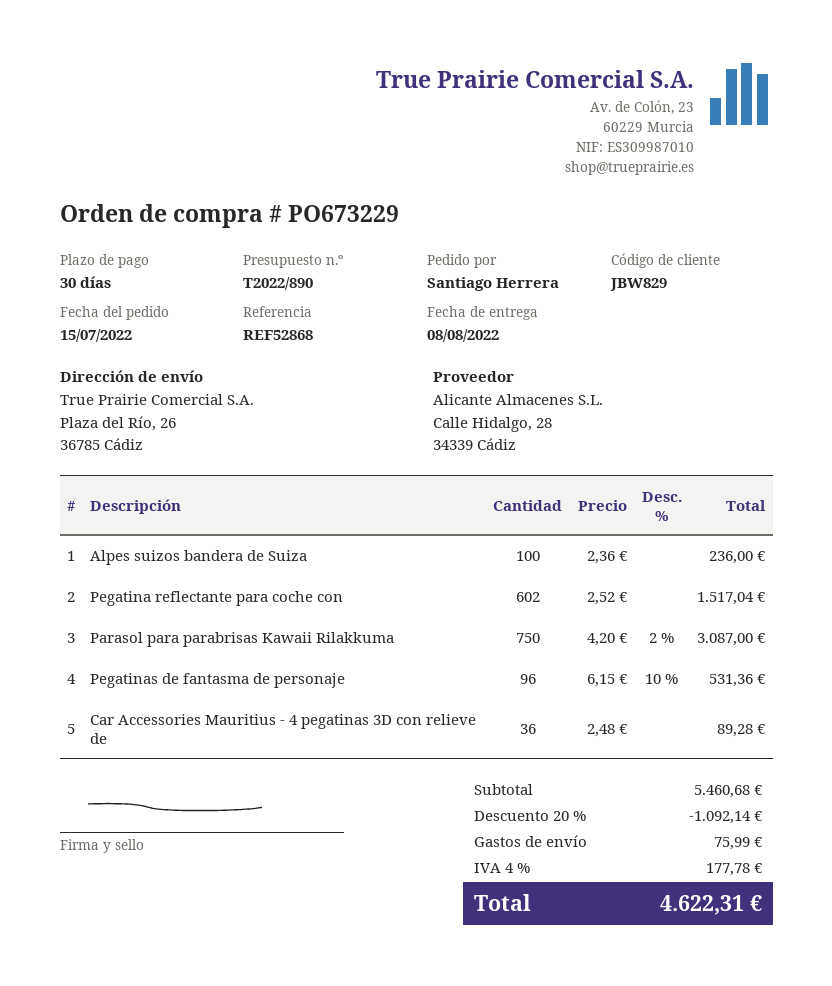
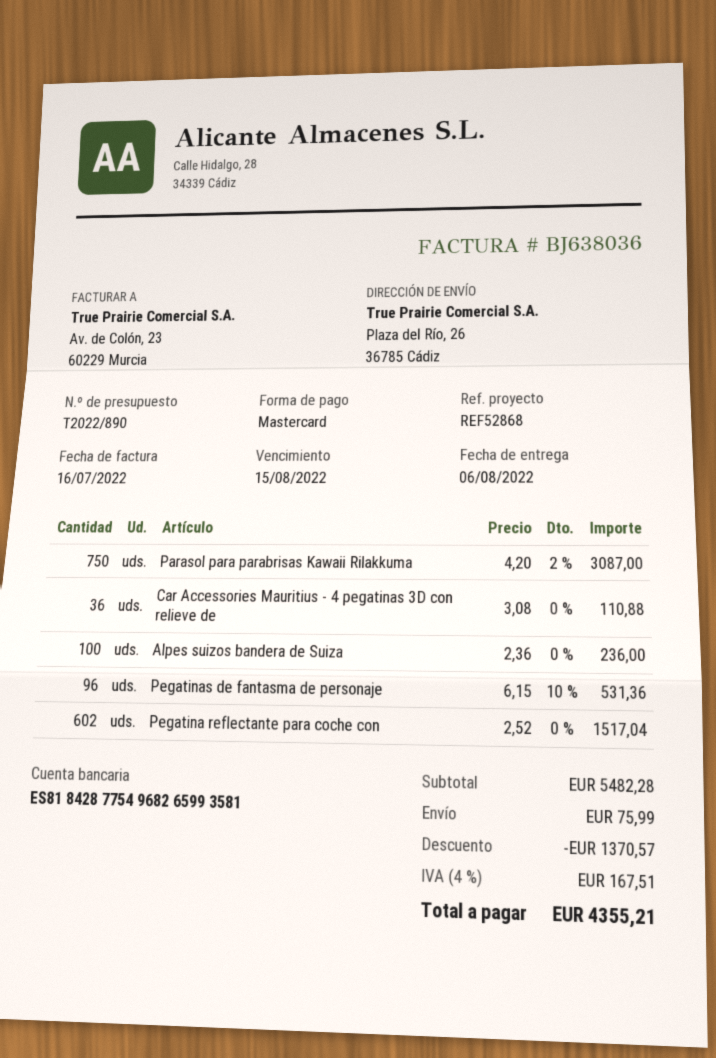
delivery date: 2022-08-08 -> 2022-08-06
Car Accessories Mauritius - 4 pegatinas 3D con relieve de: 36 x 2.48 = 89.28 -> 36 x 3.08 = 110.88
subtotal: 5460.68 -> 5482.28
discount: 1092.14 -> 1370.57
tax: 4% = 177.78 -> 4% = 167.51
total: 4622.31 -> 4355.21

